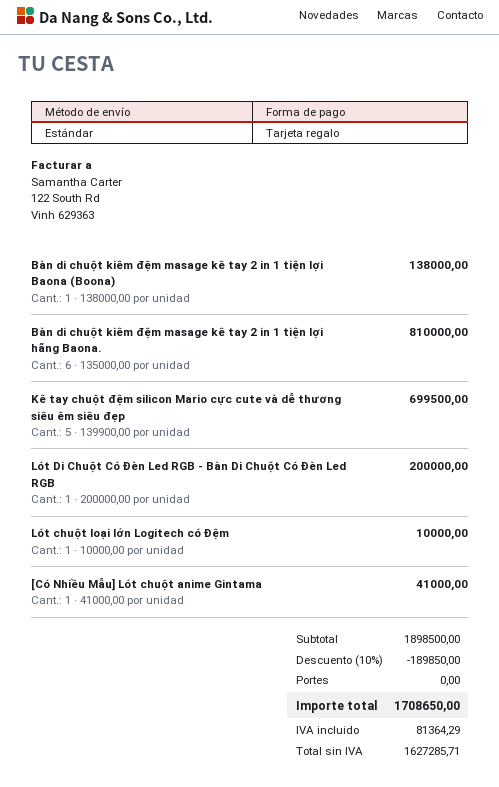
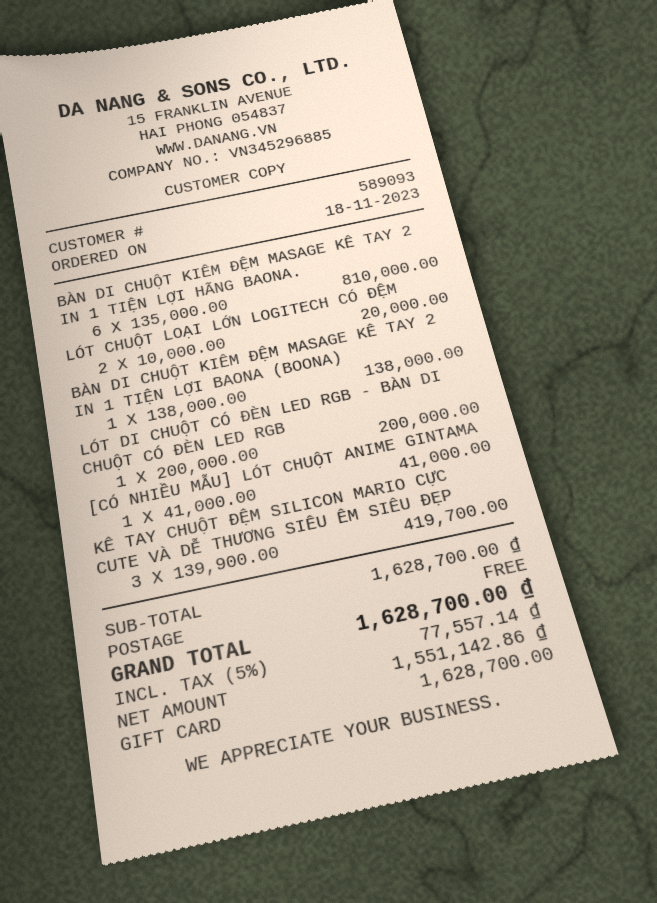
Kê tay chuột đệm silicon Mario cực cute và dễ thương siêu êm siêu đẹp: 5 x 139900.00 = 699500.00 -> 3 x 139900.00 = 419700.00
Lót chuột loại lớn Logitech có Đệm: 1 x 10000.00 = 10000.00 -> 2 x 10000.00 = 20000.00
subtotal: 1898500.00 -> 1628700.00
discount: 10% = 189850.00 -> none
net: 1627285.71 -> 1551142.86
tax: 81364.29 -> 77557.14
total: 1708650.00 -> 1628700.00

